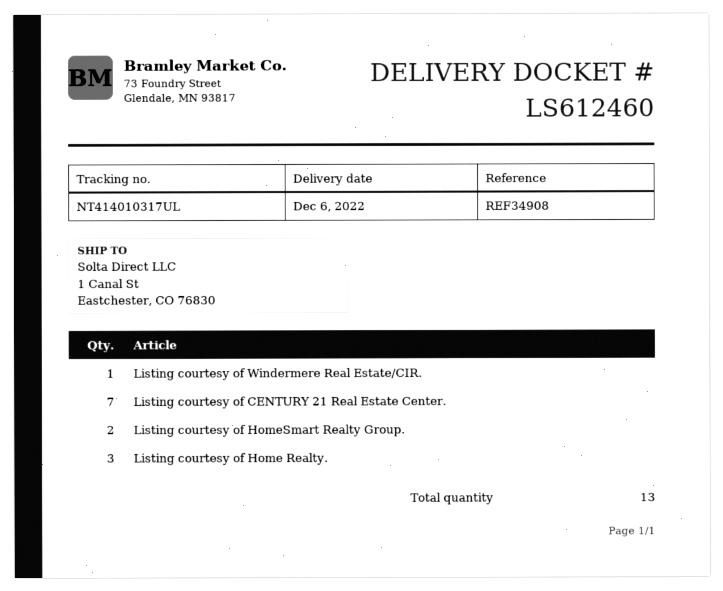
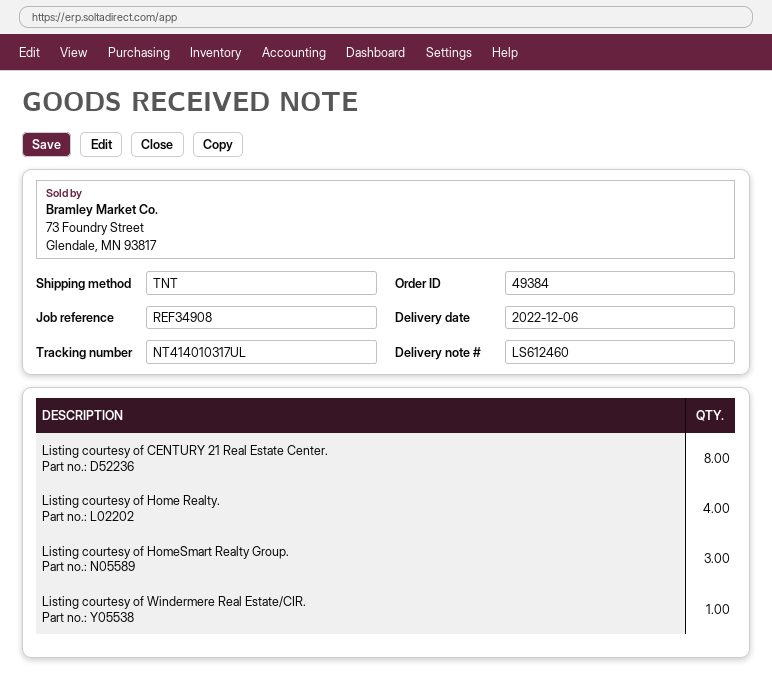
Listing courtesy of CENTURY 21 Real Estate Center.: 7 -> 8
Listing courtesy of HomeSmart Realty Group.: 2 -> 3
Listing courtesy of Home Realty.: 3 -> 4

